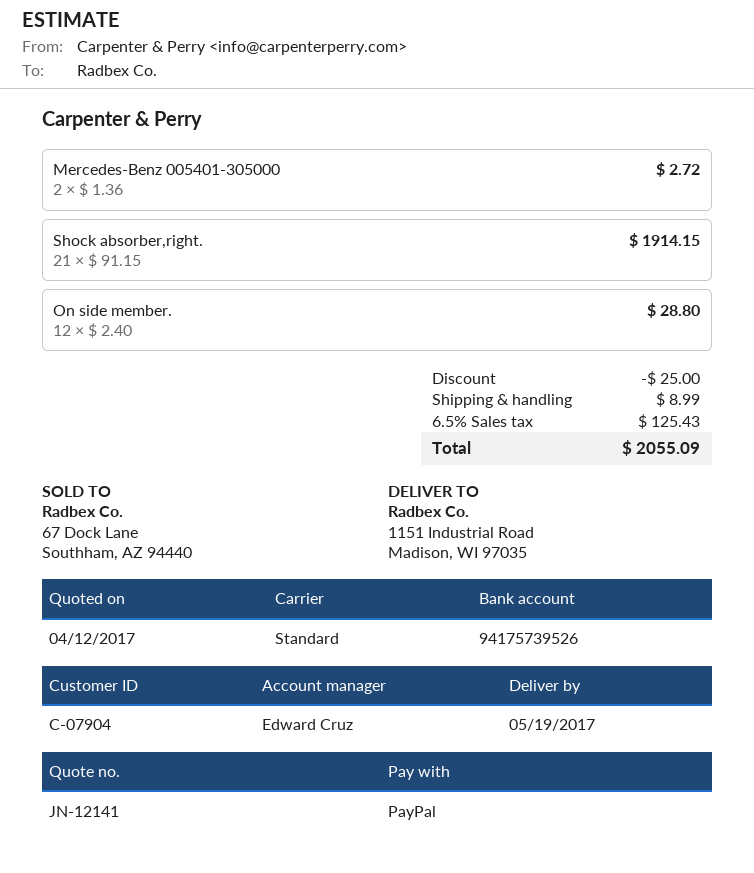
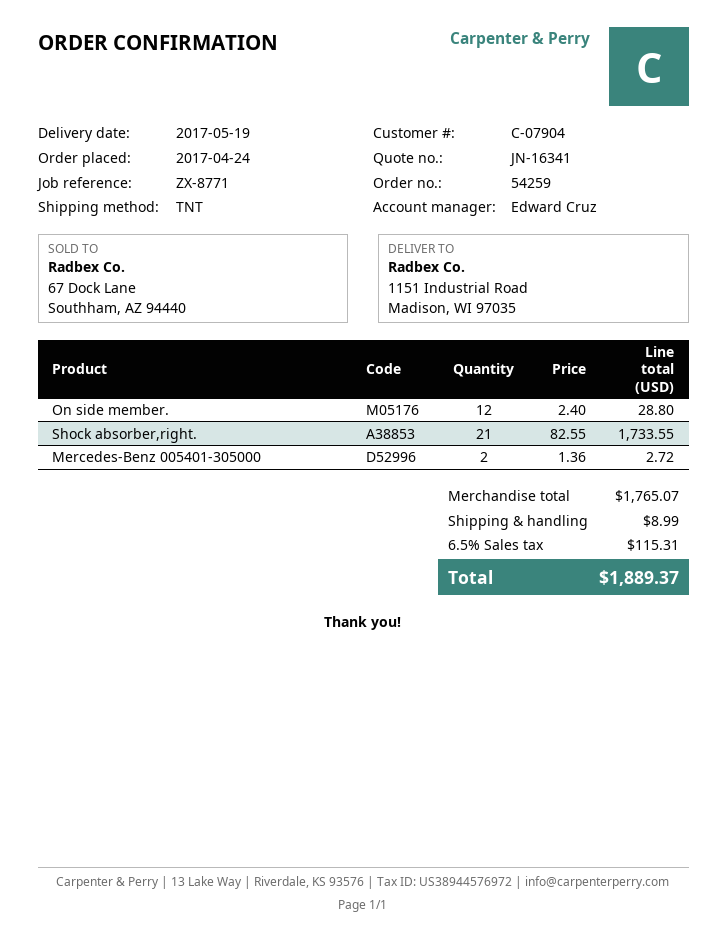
quote number: JN-12141 -> JN-16341
shipping method: standard -> TNT
Shock absorber,right.: 21 x 91.15 = 1914.15 -> 21 x 82.55 = 1733.55
discount: 25.00 -> none
tax: 6.5% = 125.43 -> 6.5% = 115.31
total: 2055.09 -> 1889.37

